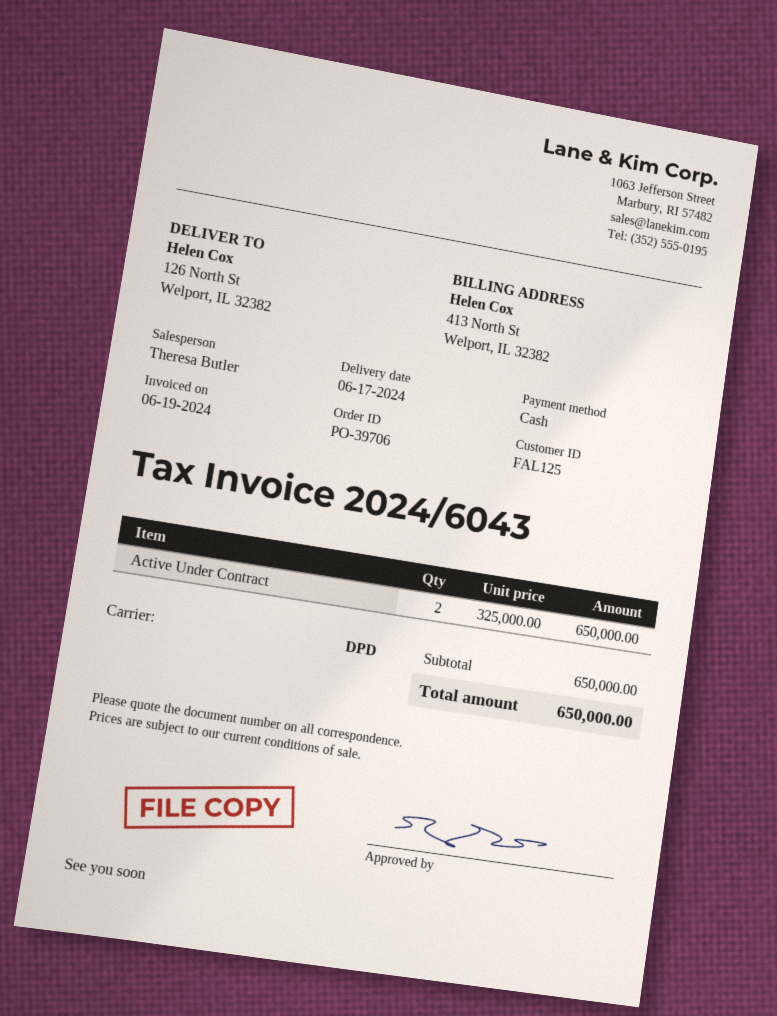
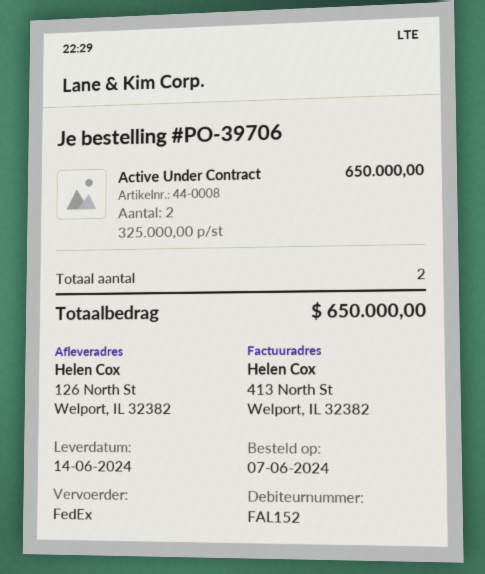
delivery date: 2024-06-17 -> 2024-06-14
customer number: FAL125 -> FAL152
shipping method: DPD -> FedEx

